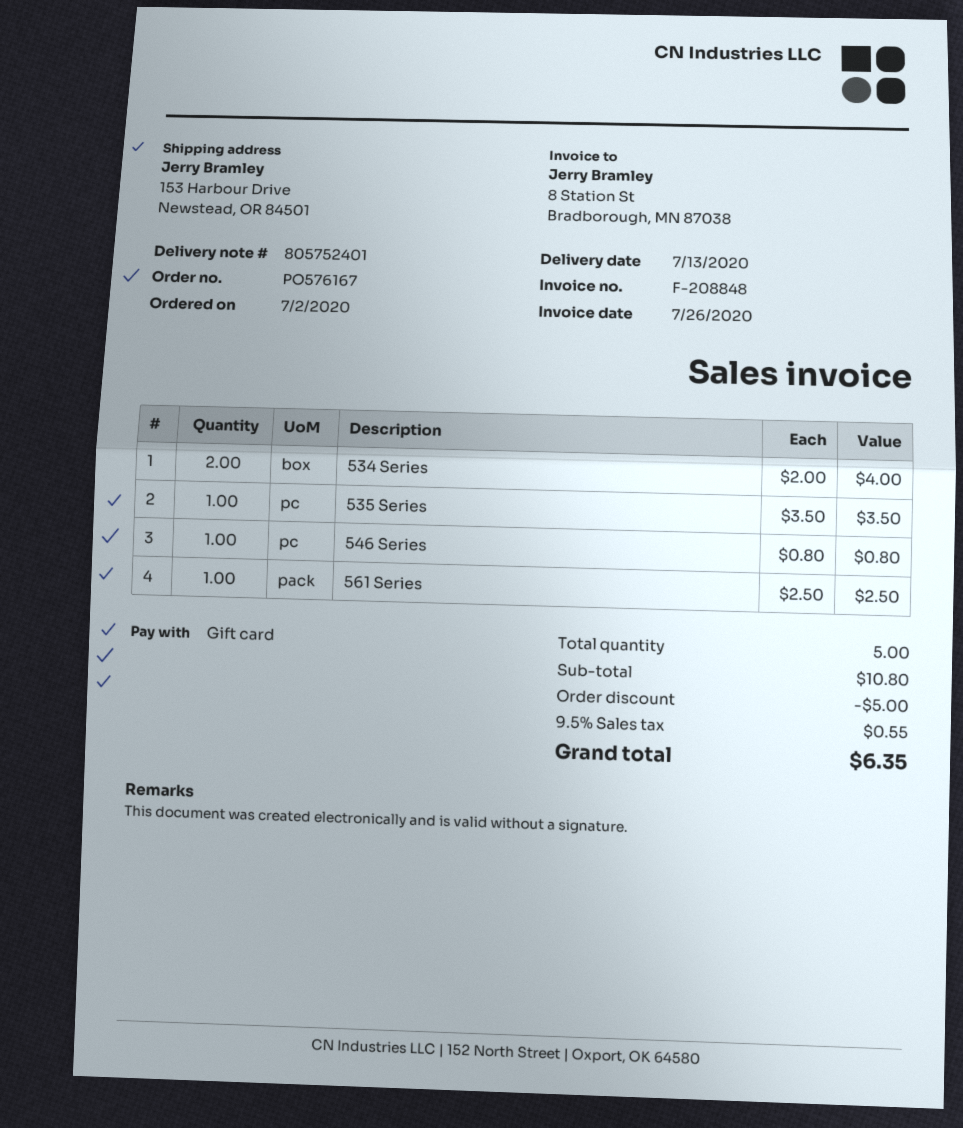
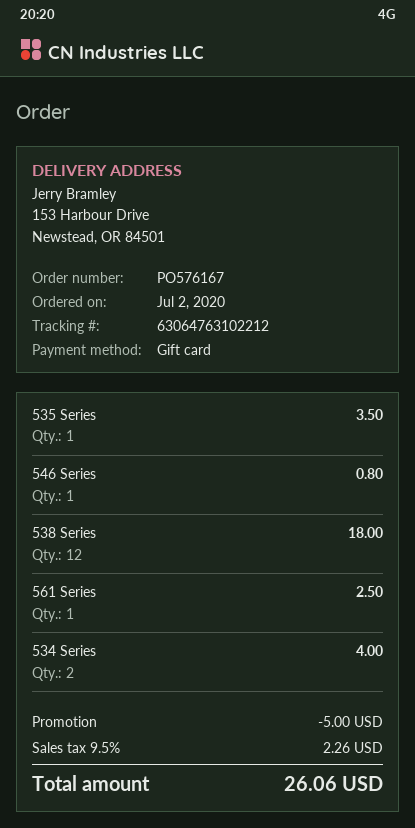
538 Series: none -> 12 for 18.00
tax: 9.5% = 0.55 -> 9.5% = 2.26
total: 6.35 -> 26.06

